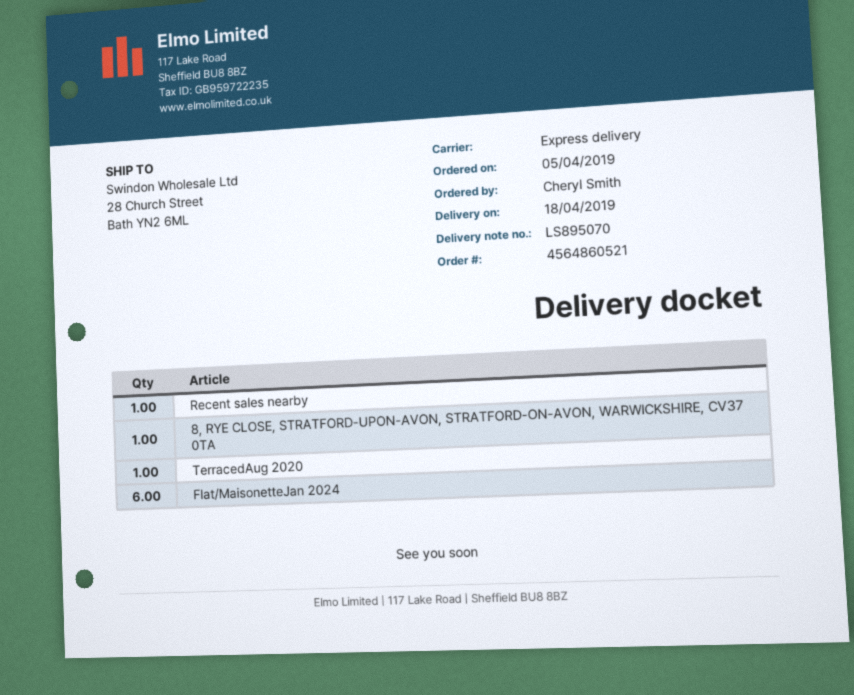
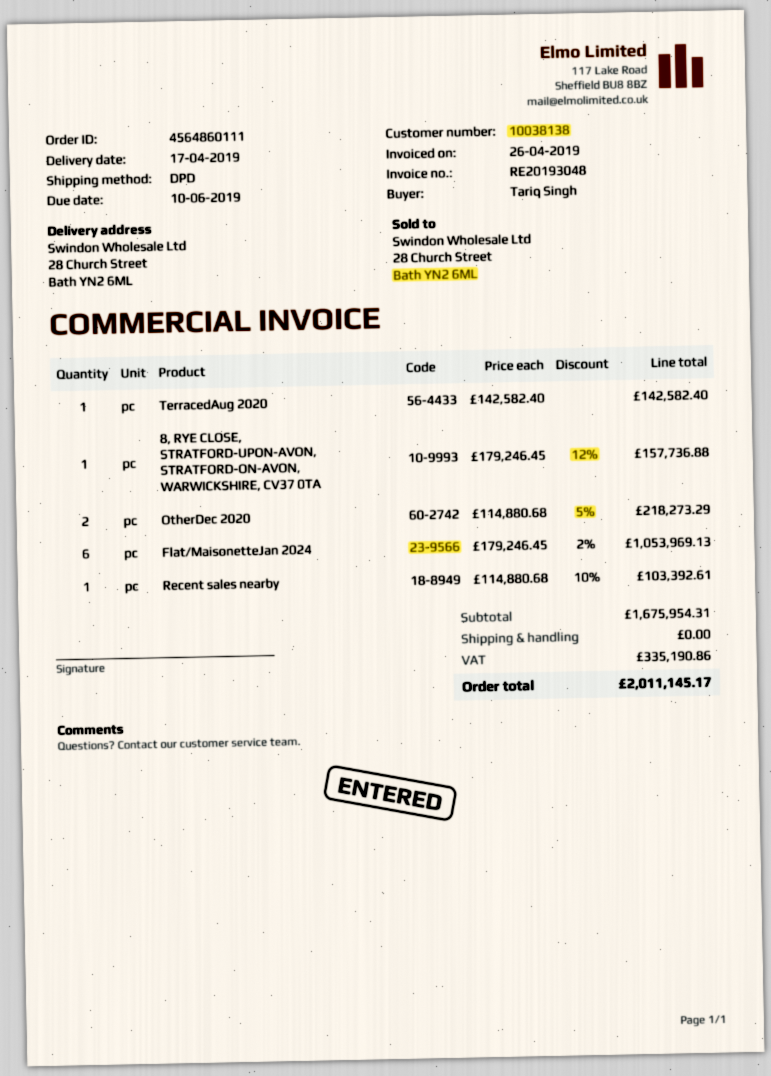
order number: 4564860521 -> 4564860111
delivery date: 2019-04-18 -> 2019-04-17
ordered by: Cheryl Smith -> Tariq Singh
shipping method: express -> DPD
OtherDec 2020: none -> 2

